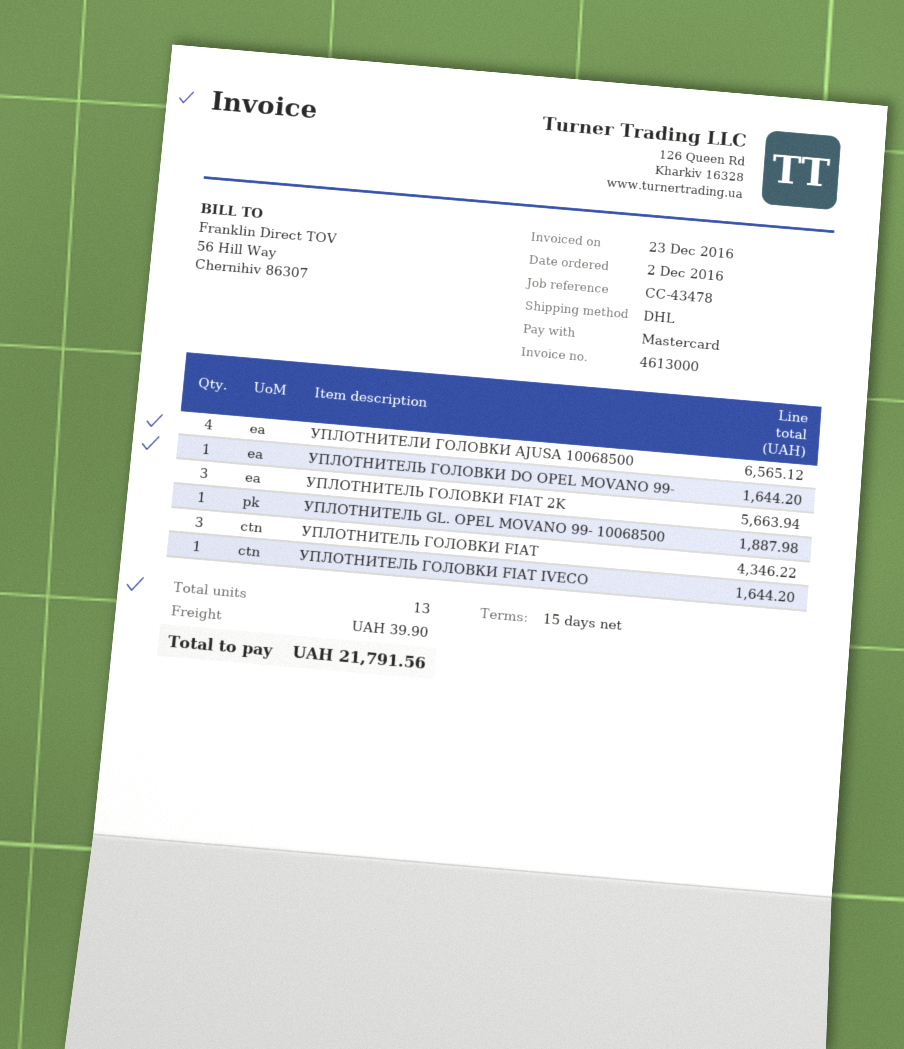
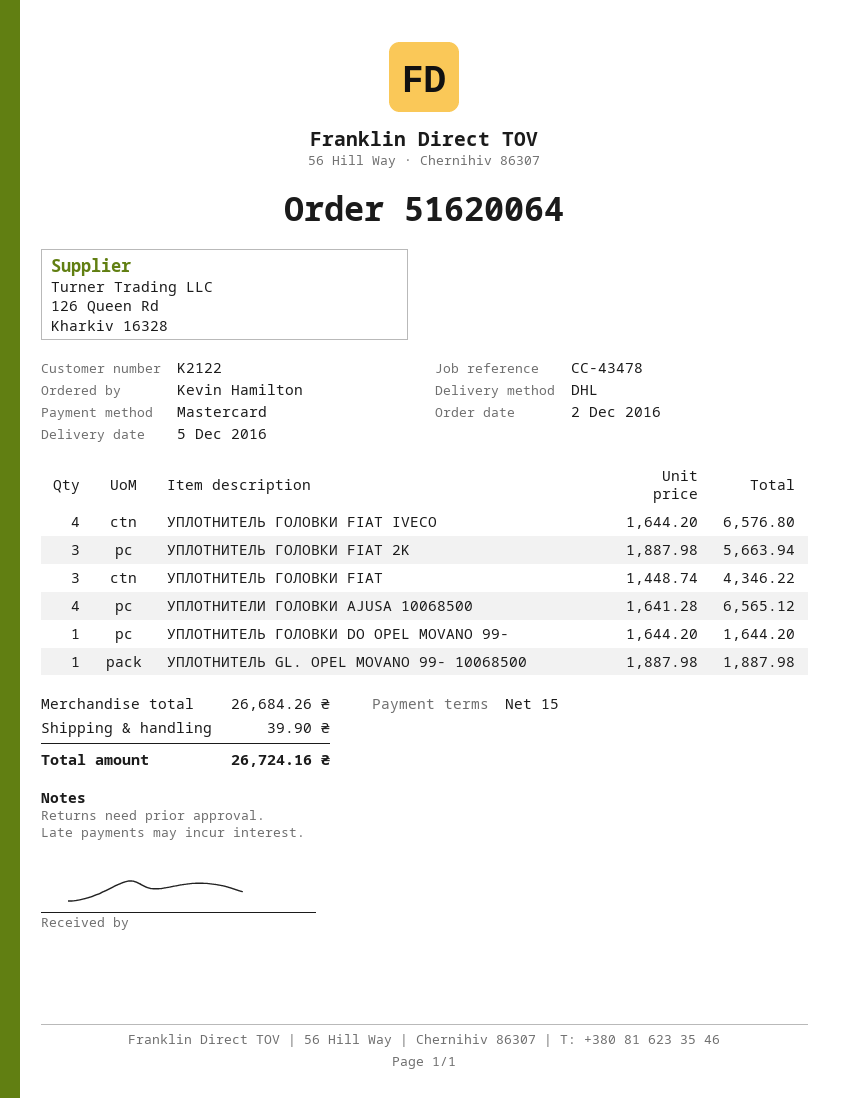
УПЛОТНИТЕЛЬ ГОЛОВКИ FIAT IVECO: 1 for 1644.20 -> 4 for 6576.80
total: 21791.56 -> 26724.16

